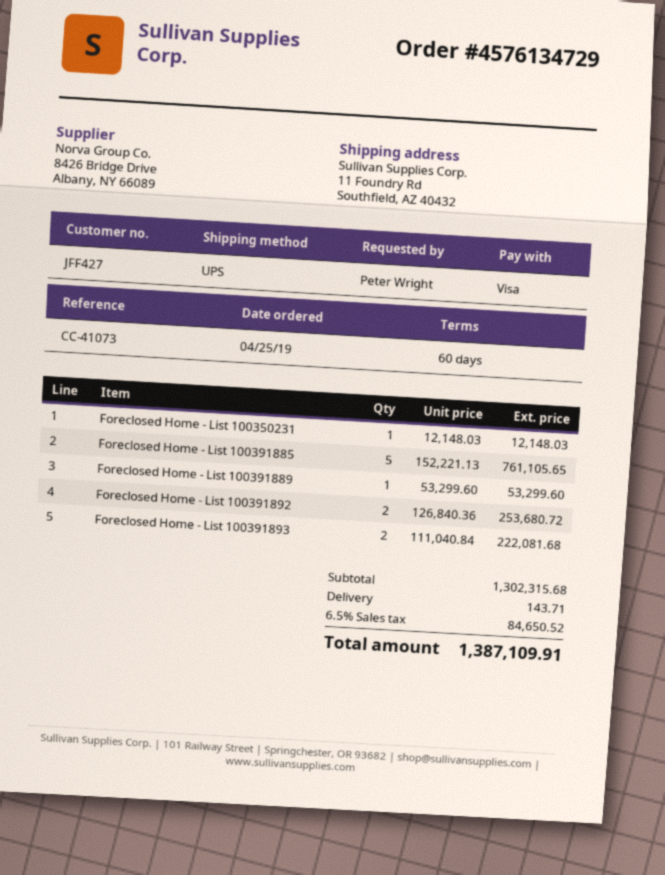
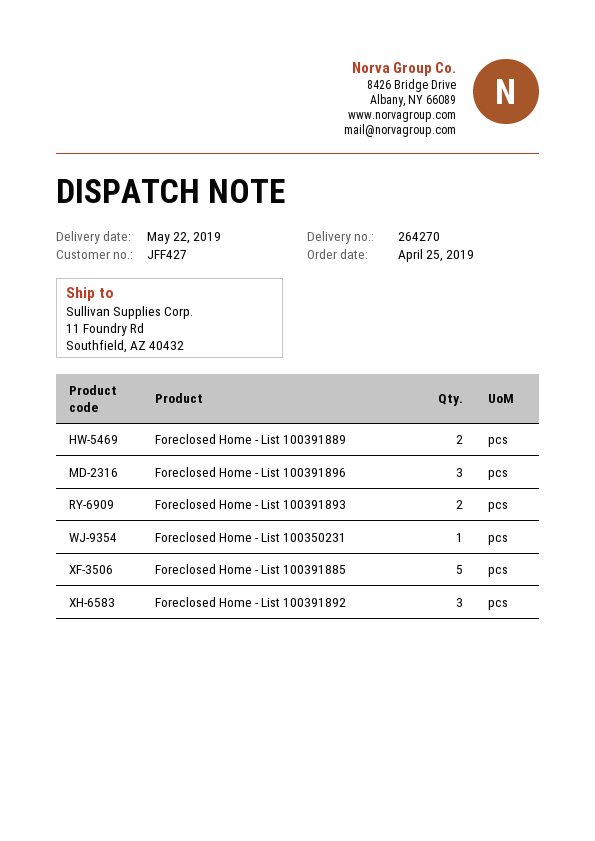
Foreclosed Home - List 100391889: 1 -> 2
Foreclosed Home - List 100391892: 2 -> 3
Foreclosed Home - List 100391896: none -> 3

